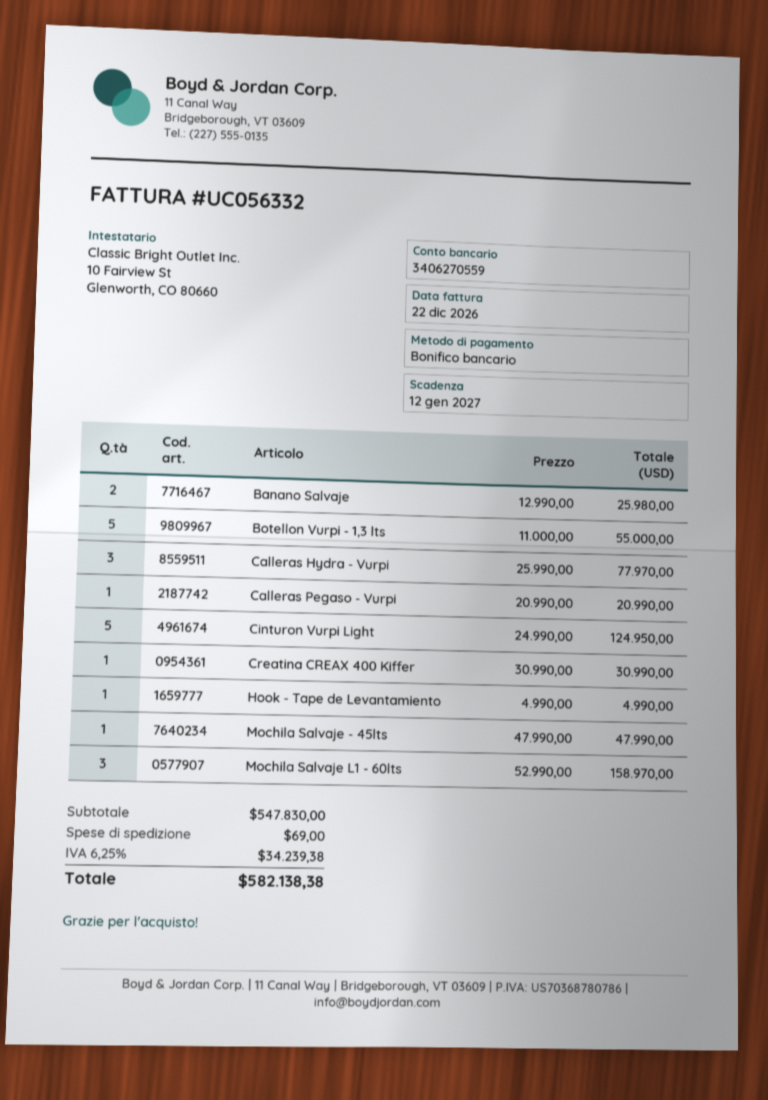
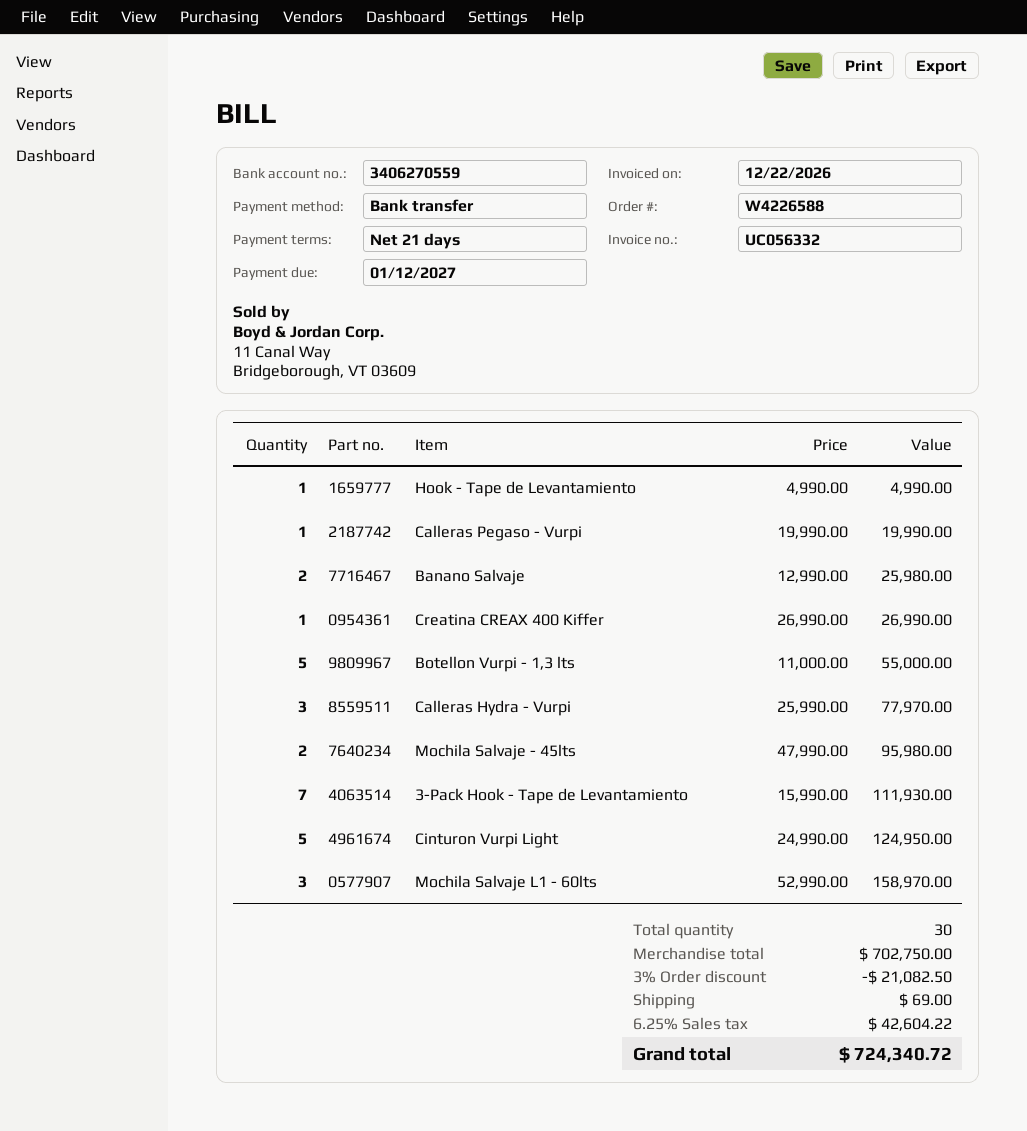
Calleras Pegaso - Vurpi: 1 x 20990.00 = 20990.00 -> 1 x 19990.00 = 19990.00
Creatina CREAX 400 Kiffer: 1 x 30990.00 = 30990.00 -> 1 x 26990.00 = 26990.00
Mochila Salvaje - 45lts: 1 x 47990.00 = 47990.00 -> 2 x 47990.00 = 95980.00
3-Pack Hook - Tape de Levantamiento: none -> 7 x 15990.00 = 111930.00
subtotal: 547830.00 -> 702750.00
discount: none -> 3% = 21082.50
tax: 6.25% = 34239.38 -> 6.25% = 42604.22
total: 582138.38 -> 724340.72

